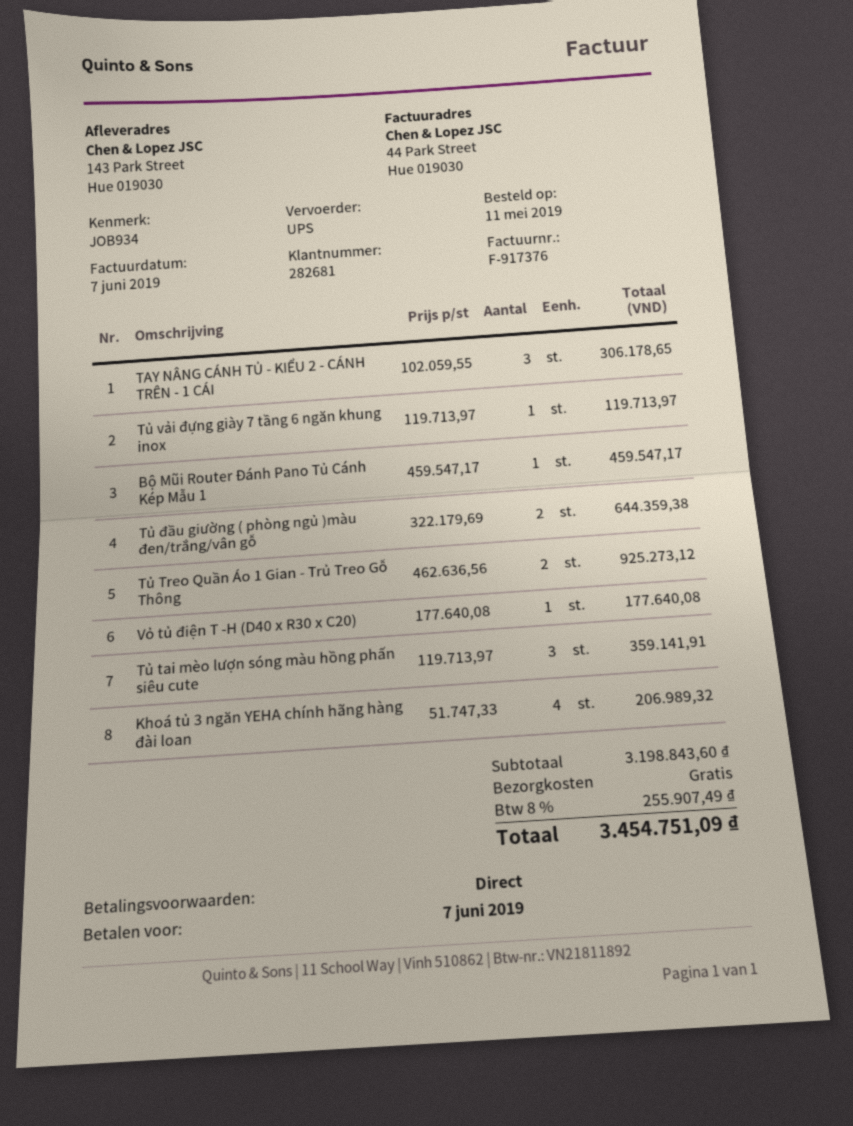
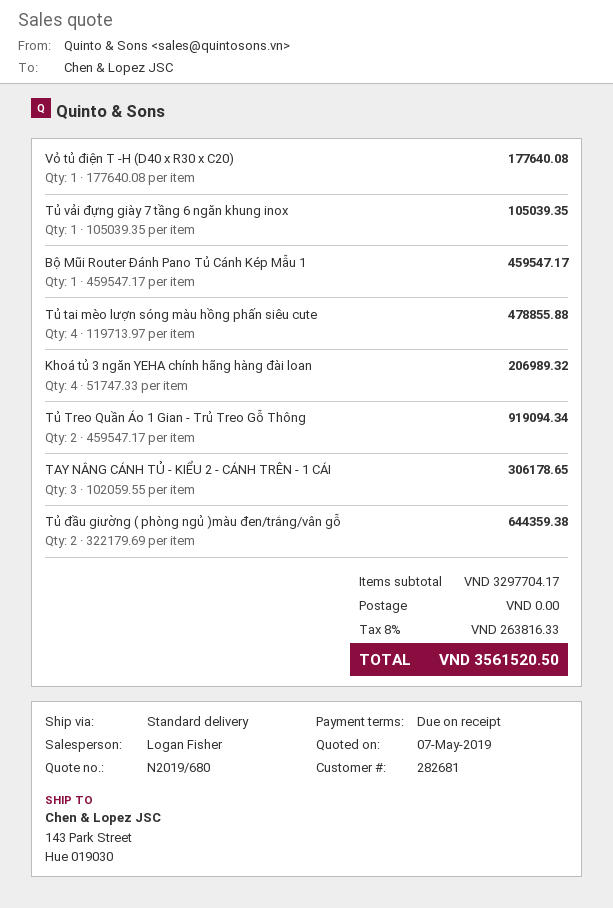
shipping method: UPS -> standard
Tủ vải đựng giày 7 tầng 6 ngăn khung inox: 1 x 119713.97 = 119713.97 -> 1 x 105039.35 = 105039.35
Tủ Treo Quần Áo 1 Gian - Trủ Treo Gỗ Thông: 2 x 462636.56 = 925273.12 -> 2 x 459547.17 = 919094.34
Tủ tai mèo lượn sóng màu hồng phấn siêu cute: 3 x 119713.97 = 359141.91 -> 4 x 119713.97 = 478855.88
subtotal: 3198843.60 -> 3297704.17
tax: 8% = 255907.49 -> 8% = 263816.33
total: 3454751.09 -> 3561520.50

